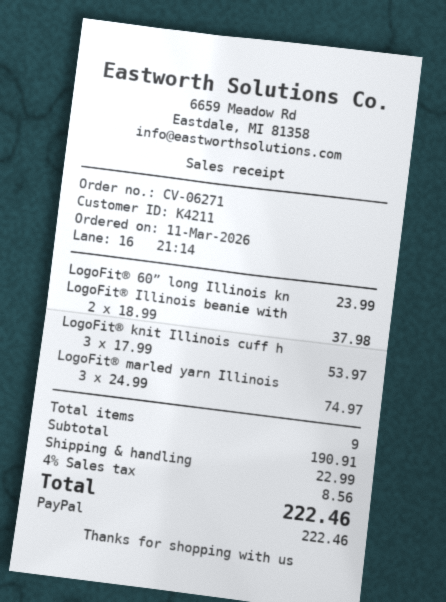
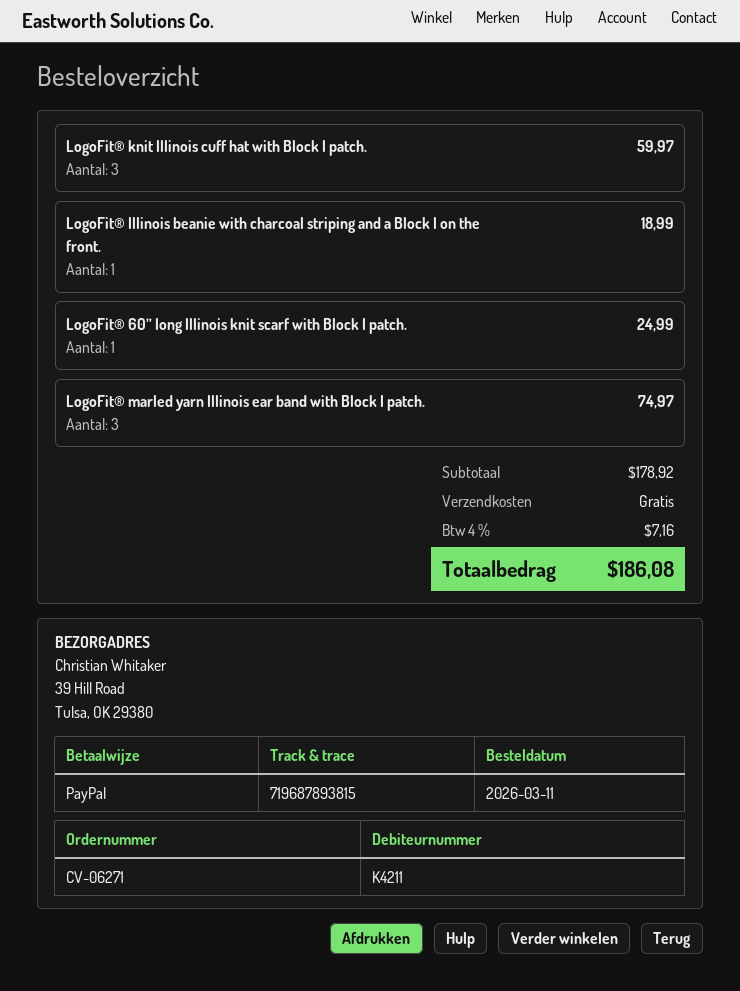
LogoFit® 60” long Illinois kn: 1 for 23.99 -> 1 for 24.99
LogoFit® Illinois beanie with: 2 for 37.98 -> 1 for 18.99
LogoFit® knit Illinois cuff h: 3 for 53.97 -> 3 for 59.97
subtotal: 190.91 -> 178.92
shipping: 22.99 -> 0.00
tax: 4% = 8.56 -> 4% = 7.16
total: 222.46 -> 186.08

